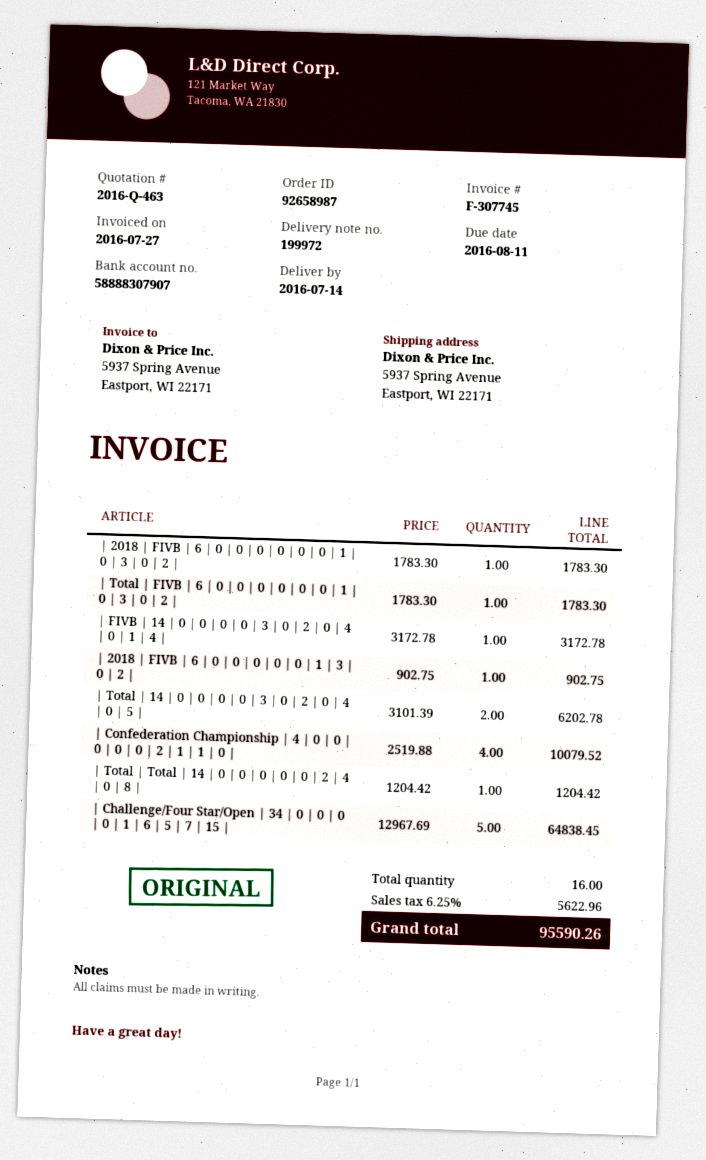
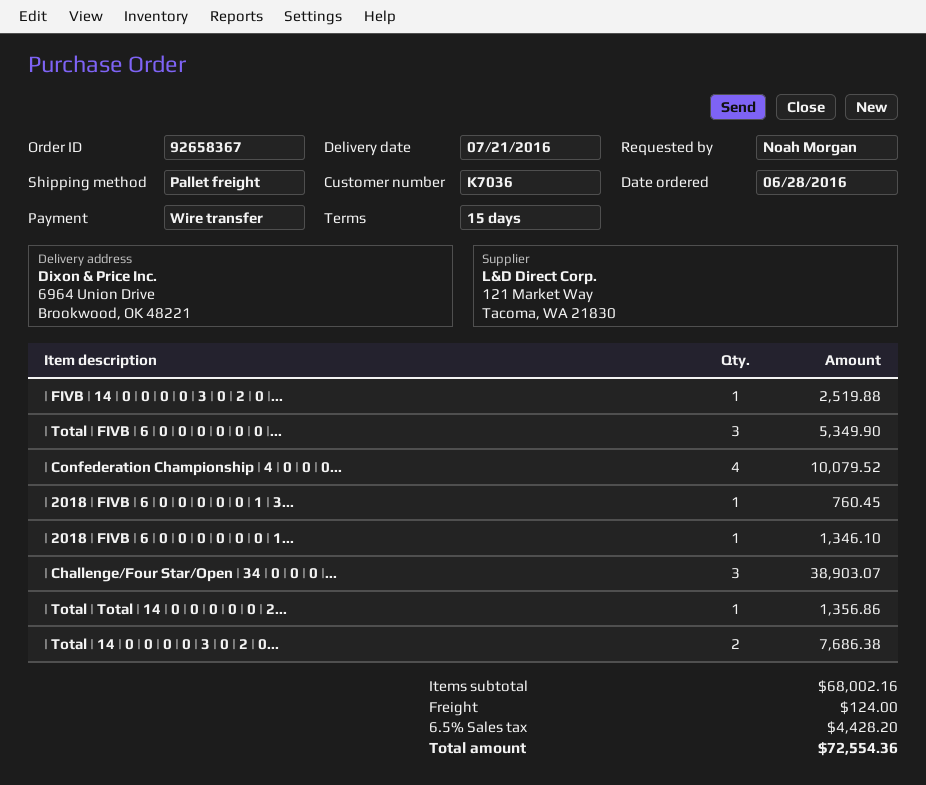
order number: 92658987 -> 92658367
delivery date: 2016-07-14 -> 2016-07-21
ship to: 5937 Spring Avenue, Eastport, WI 22171 -> 6964 Union Drive, Brookwood, OK 48221
| 2018 | FIVB | 6 | 0 | 0 | 0 | 0 | 0 | 0 | 1 | 0 | 3 | 0 | 2 |: 1 for 1783.30 -> 1 for 1346.10
| Total | FIVB | 6 | 0 | 0 | 0 | 0 | 0 | 0 | 1 | 0 | 3 | 0 | 2 |: 1 for 1783.30 -> 3 for 5349.90
| FIVB | 14 | 0 | 0 | 0 | 0 | 3 | 0 | 2 | 0 | 4 | 0 | 1 | 4 |: 1 for 3172.78 -> 1 for 2519.88
| 2018 | FIVB | 6 | 0 | 0 | 0 | 0 | 0 | 1 | 3 | 0 | 2 |: 1 for 902.75 -> 1 for 760.45
| Total | 14 | 0 | 0 | 0 | 0 | 3 | 0 | 2 | 0 | 4 | 0 | 5 |: 2 for 6202.78 -> 2 for 7686.38
| Total | Total | 14 | 0 | 0 | 0 | 0 | 0 | 2 | 4 | 0 | 8 |: 1 for 1204.42 -> 1 for 1356.86
| Challenge/Four Star/Open | 34 | 0 | 0 | 0 | 0 | 1 | 6 | 5 | 7 | 15 |: 5 for 64838.45 -> 3 for 38903.07
shipping: none -> 124.00
tax: 6.25% = 5622.96 -> 6.5% = 4428.20
total: 95590.26 -> 72554.36

